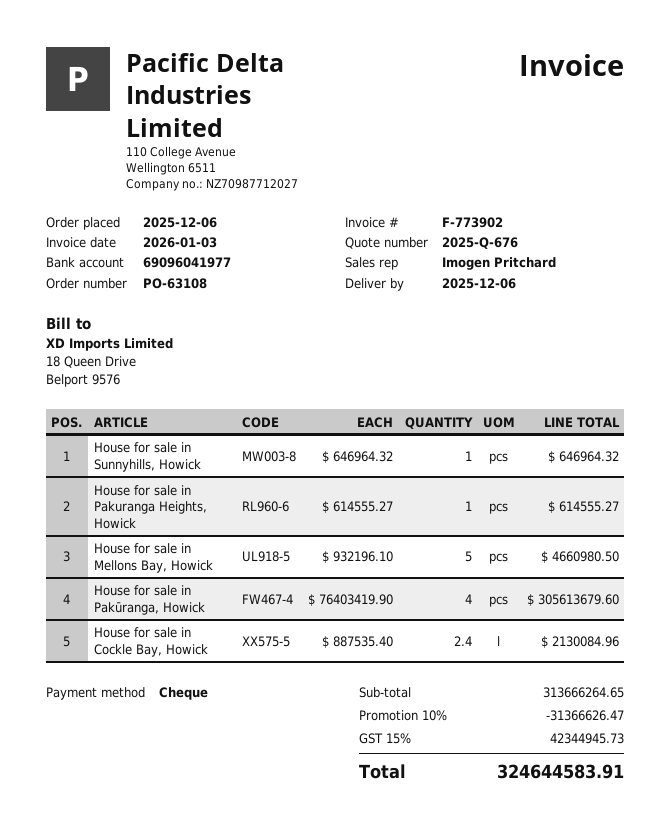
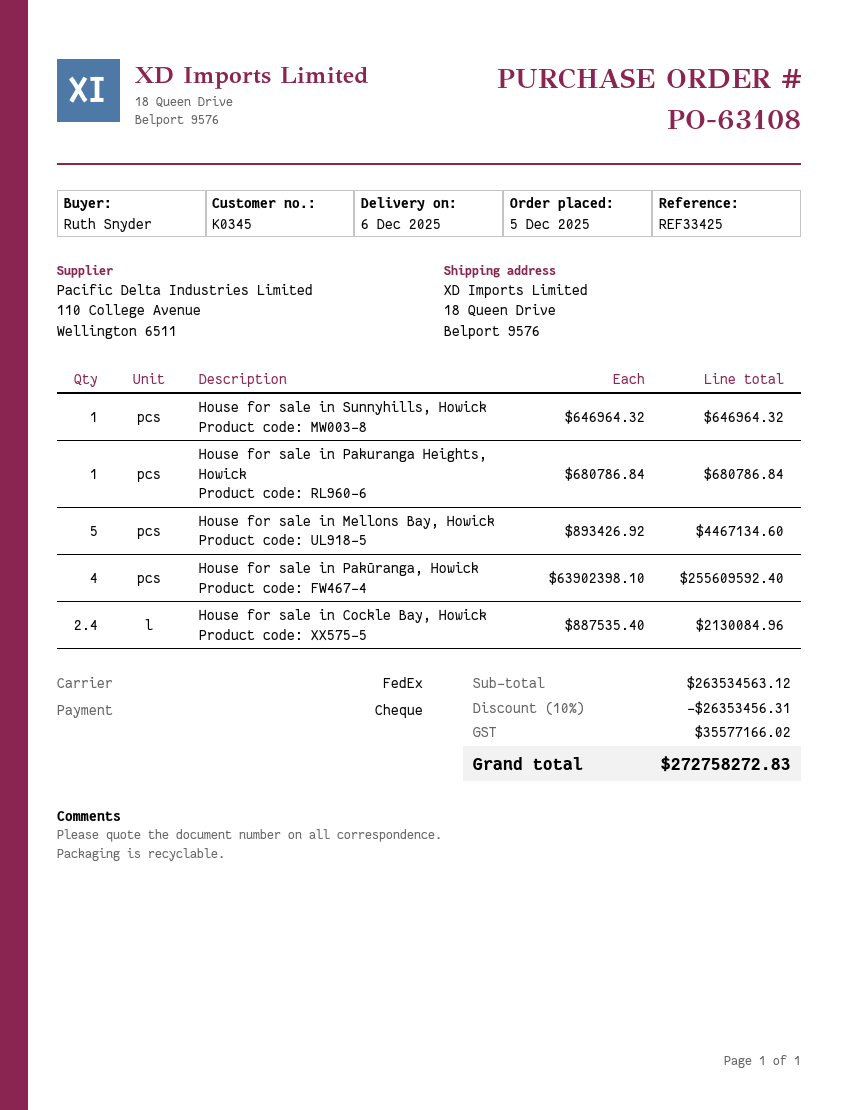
order date: 2025-12-06 -> 2025-12-05
House for sale in Pakuranga Heights, Howick: 1 x 614555.27 = 614555.27 -> 1 x 680786.84 = 680786.84
House for sale in Mellons Bay, Howick: 5 x 932196.10 = 4660980.50 -> 5 x 893426.92 = 4467134.60
House for sale in Pakūranga, Howick: 4 x 76403419.90 = 305613679.60 -> 4 x 63902398.10 = 255609592.40
subtotal: 313666264.65 -> 263534563.12
discount: 10% = 31366626.47 -> 10% = 26353456.31
tax: 42344945.73 -> 35577166.02
total: 324644583.91 -> 272758272.83

